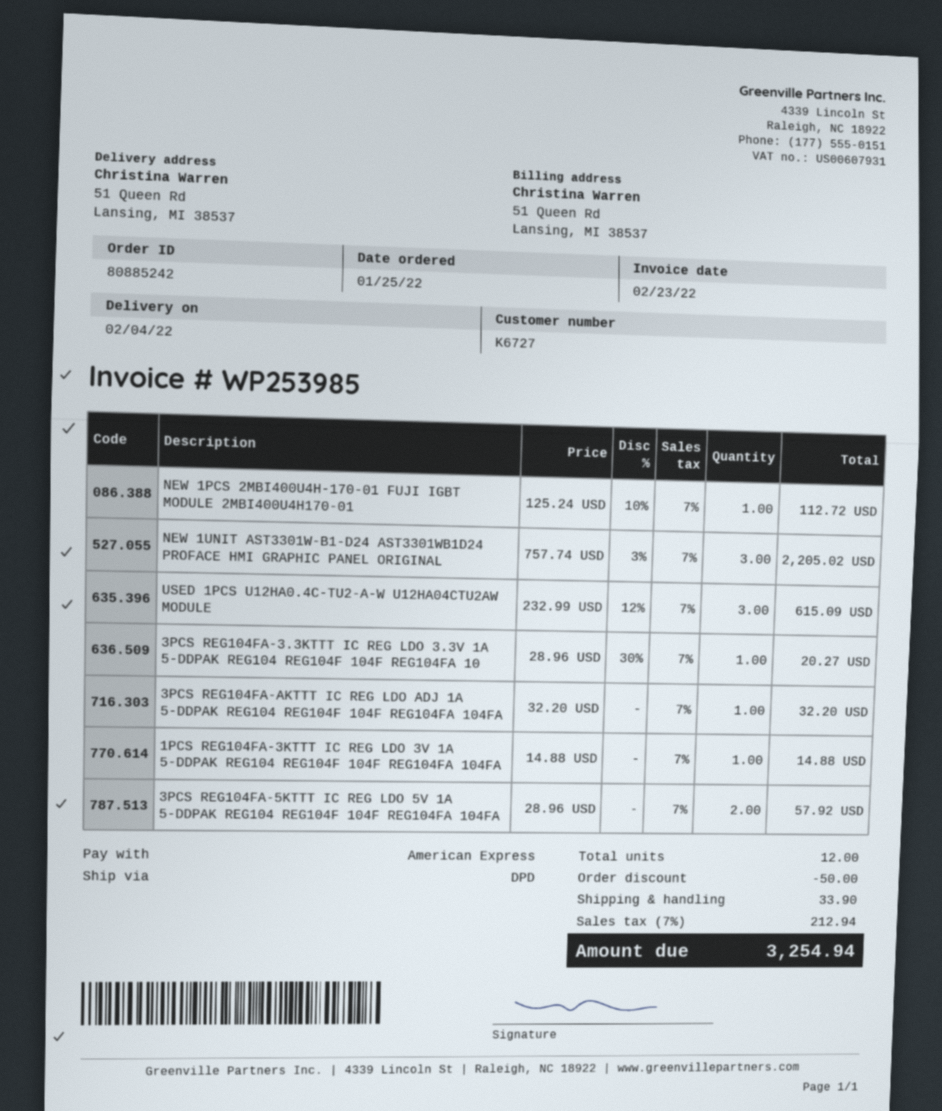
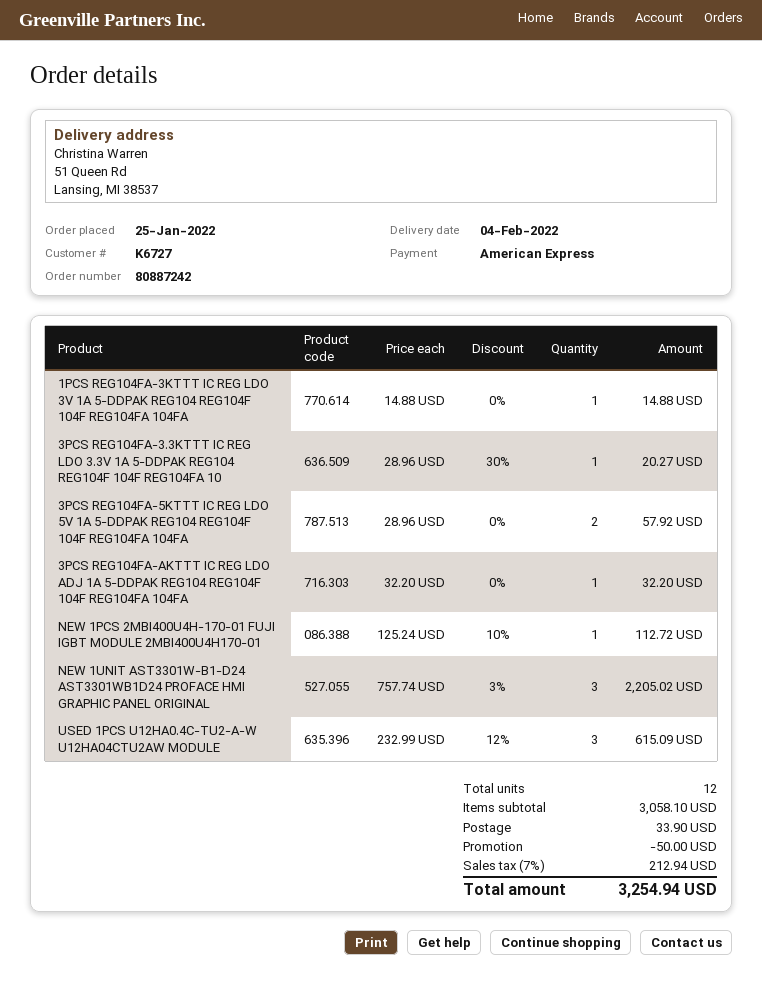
order number: 80885242 -> 80887242

